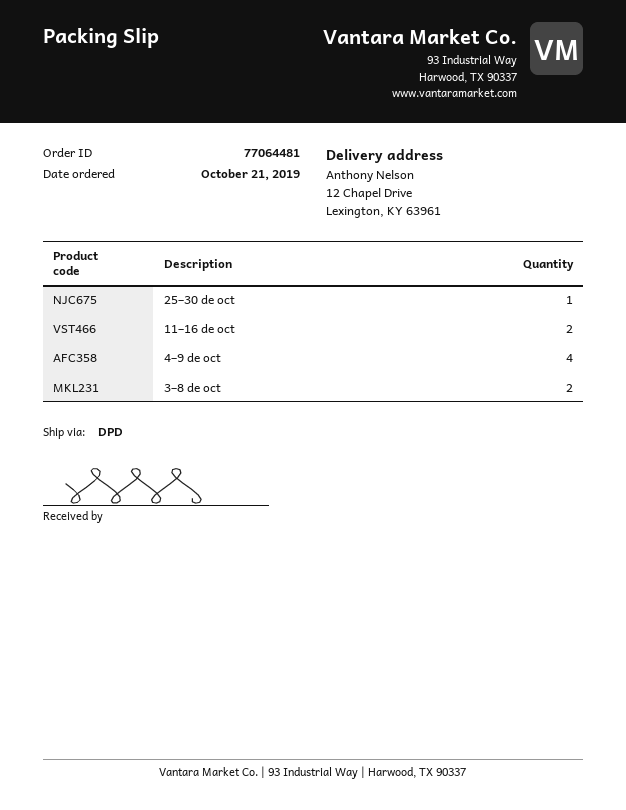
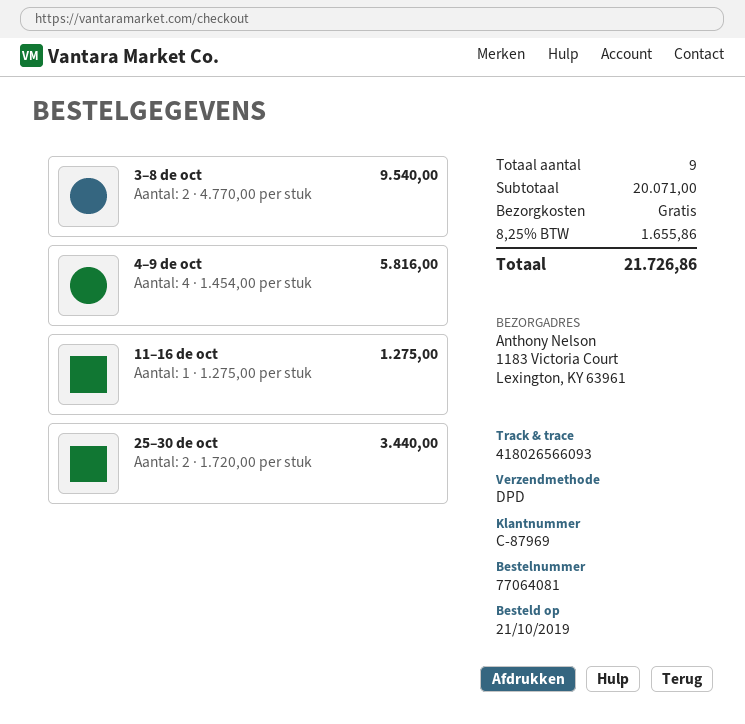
order number: 77064481 -> 77064081
ship to: 12 Chapel Drive, Lexington, KY 63961 -> 1183 Victoria Court, Lexington, KY 63961
25–30 de oct: 1 -> 2
11–16 de oct: 2 -> 1

